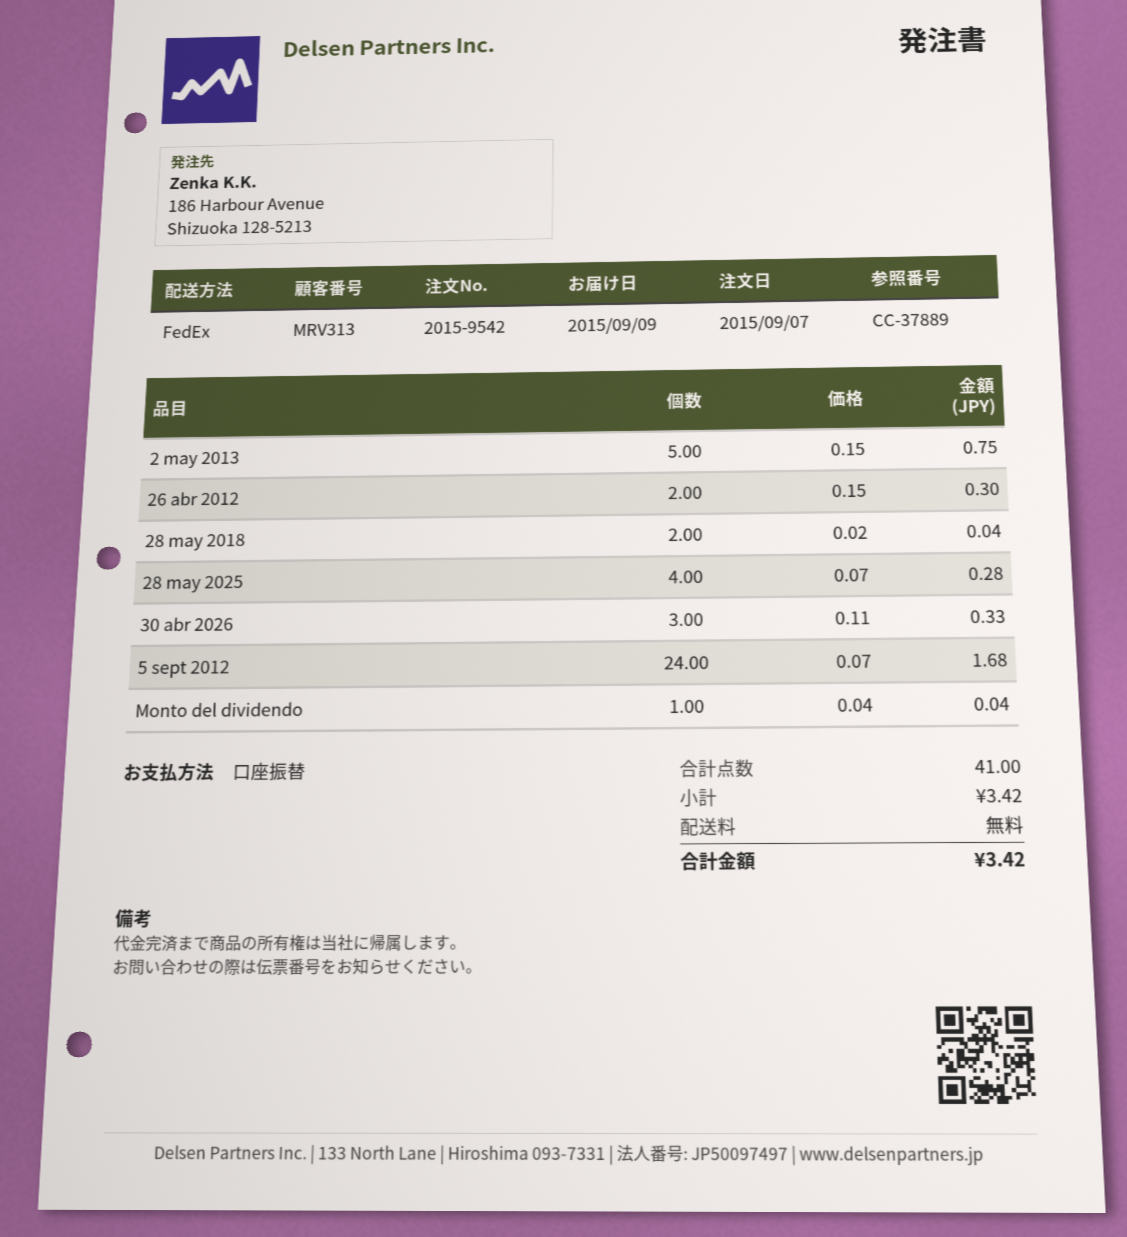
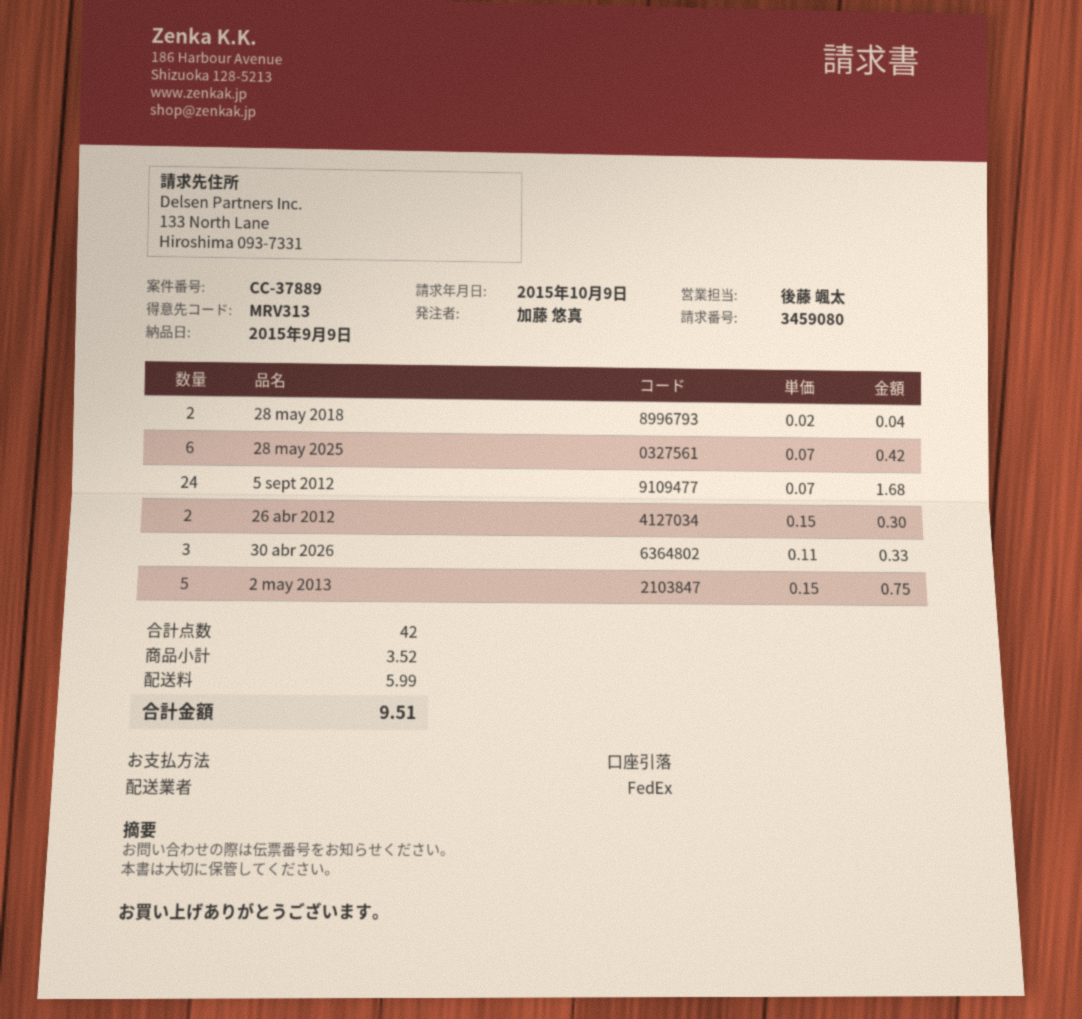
28 may 2025: 4 x 0.07 = 0.28 -> 6 x 0.07 = 0.42
Monto del dividendo: 1 x 0.04 = 0.04 -> none
total quantity: 41 -> 42
subtotal: 3.42 -> 3.52
shipping: 0.00 -> 5.99
total: 3.42 -> 9.51

